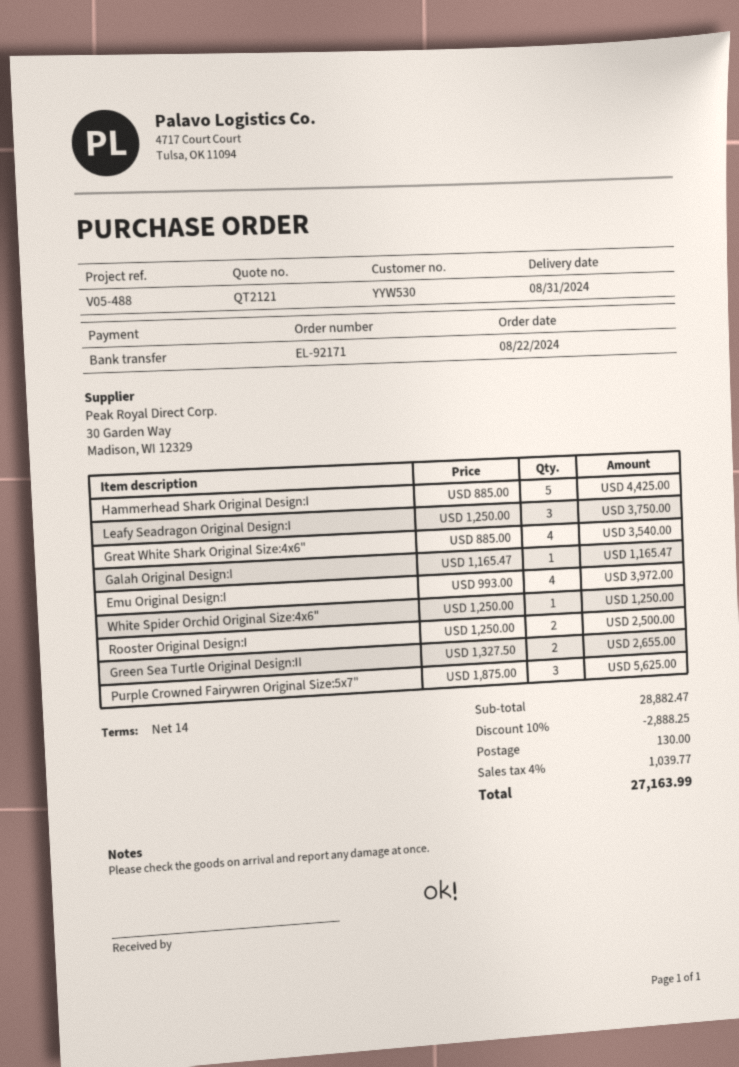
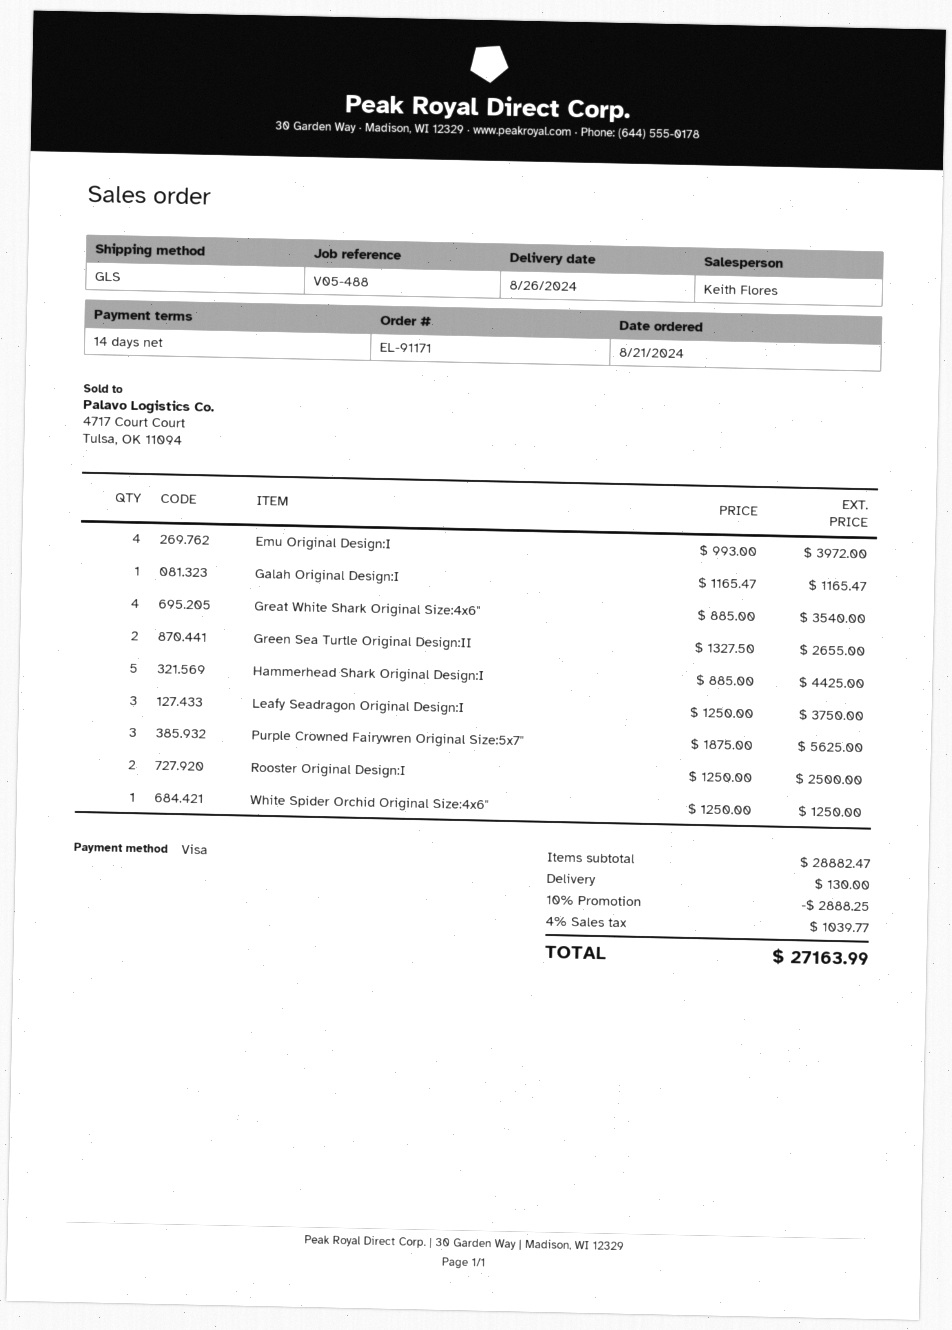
order number: EL-92171 -> EL-91171
order date: 2024-08-22 -> 2024-08-21
delivery date: 2024-08-31 -> 2024-08-26
payment method: bank transfer -> Visa

